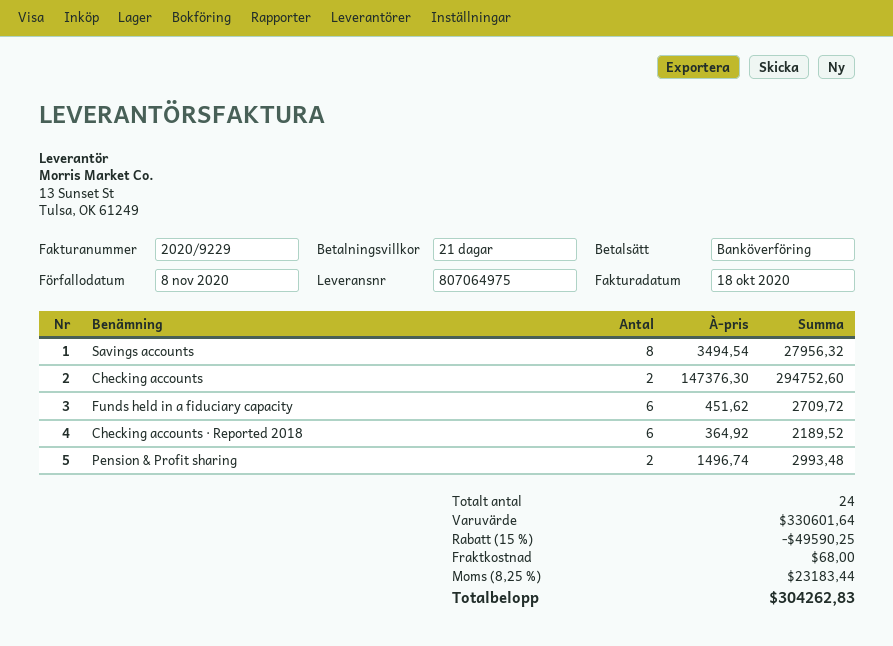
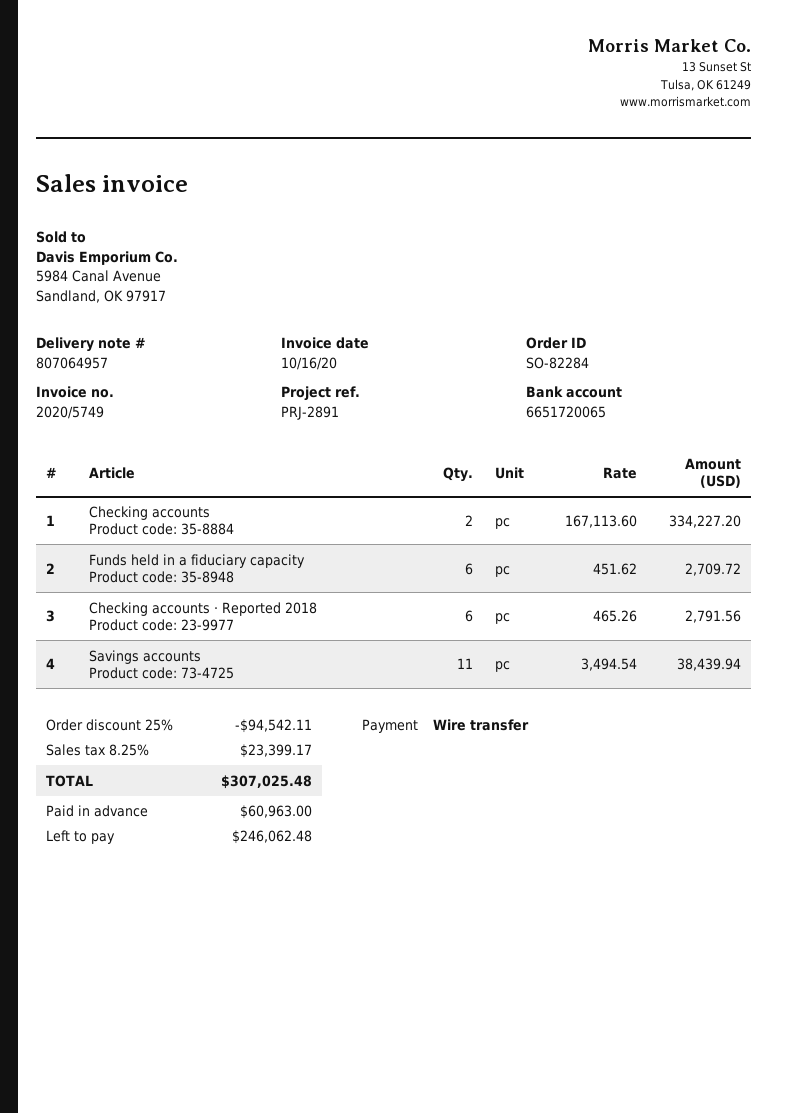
delivery note number: 807064975 -> 807064957
invoice number: 2020/9229 -> 2020/5749
invoice date: 2020-10-18 -> 2020-10-16
Savings accounts: 8 x 3494.54 = 27956.32 -> 11 x 3494.54 = 38439.94
Checking accounts: 2 x 147376.30 = 294752.60 -> 2 x 167113.60 = 334227.20
Checking accounts · Reported 2018: 6 x 364.92 = 2189.52 -> 6 x 465.26 = 2791.56
Pension & Profit sharing: 2 x 1496.74 = 2993.48 -> none
discount: 15% = 49590.25 -> 25% = 94542.11
shipping: 68.00 -> none
tax: 8.25% = 23183.44 -> 8.25% = 23399.17
total: 304262.83 -> 307025.48

